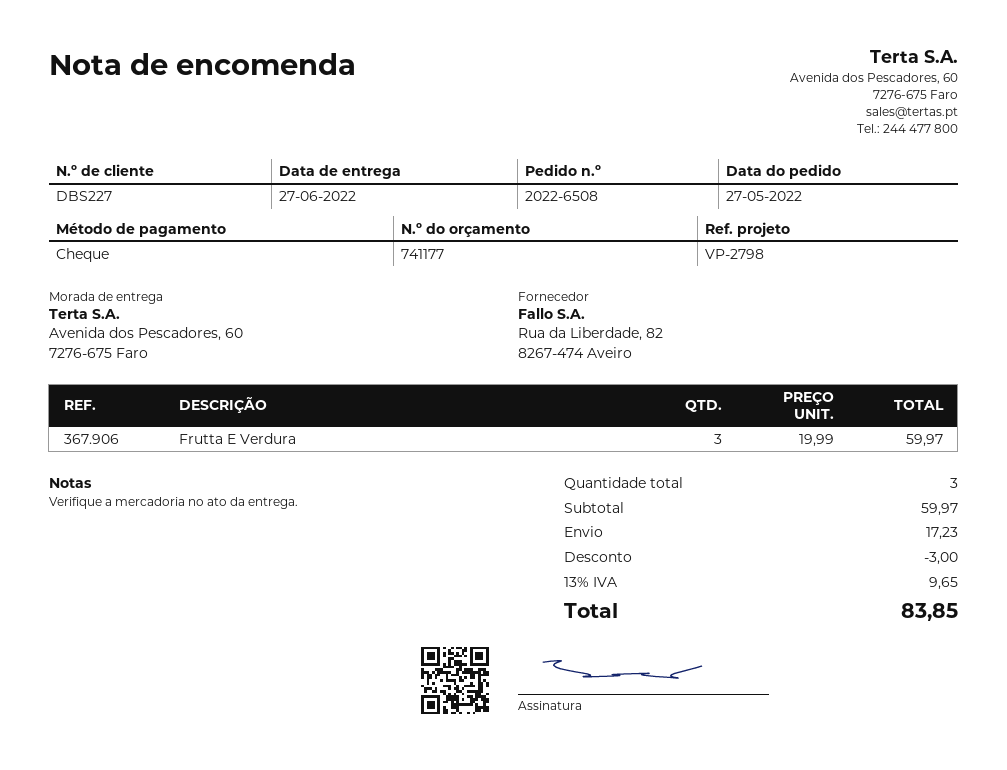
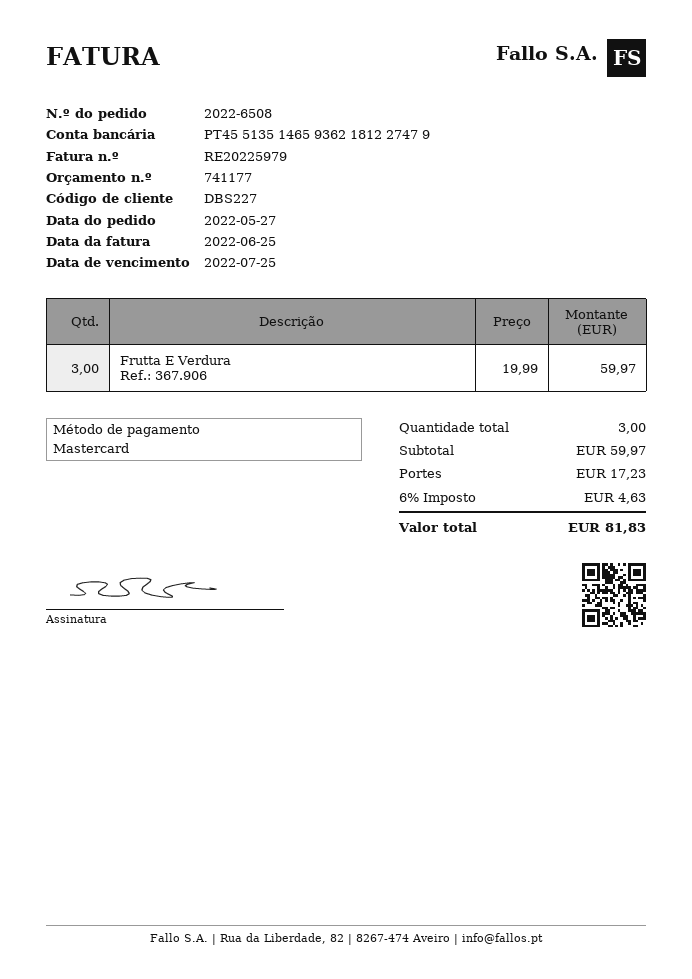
payment method: cheque -> Mastercard
discount: 3.00 -> none
tax: 13% = 9.65 -> 6% = 4.63
total: 83.85 -> 81.83

